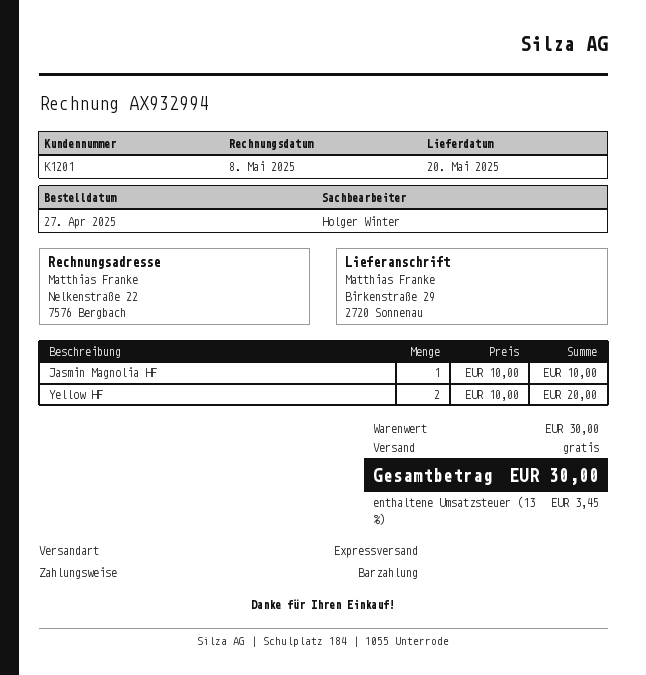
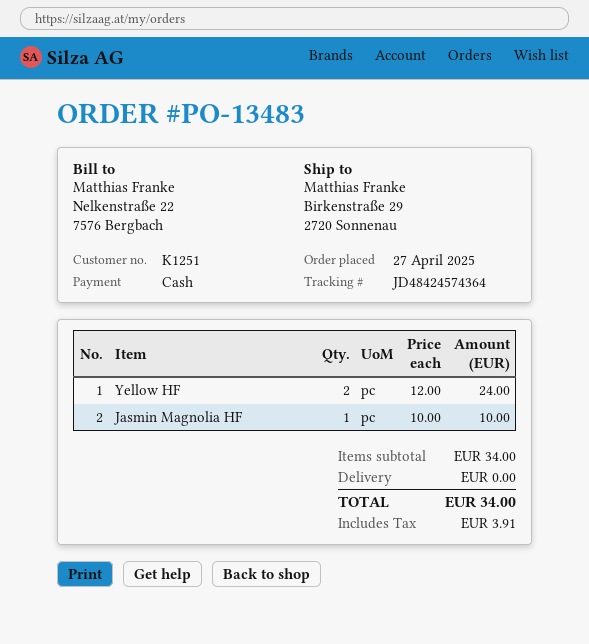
customer number: K1201 -> K1251
Yellow HF: 2 x 10.00 = 20.00 -> 2 x 12.00 = 24.00
subtotal: 30.00 -> 34.00
tax: 3.45 -> 3.91
total: 30.00 -> 34.00

